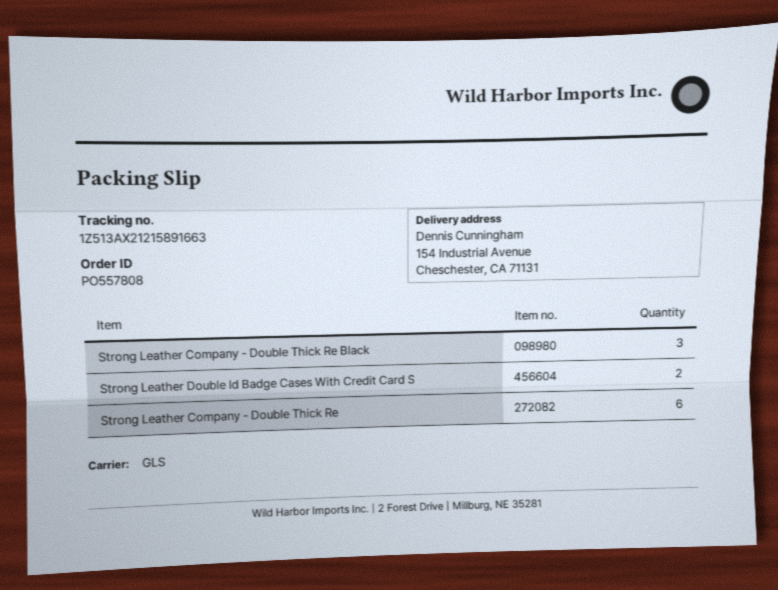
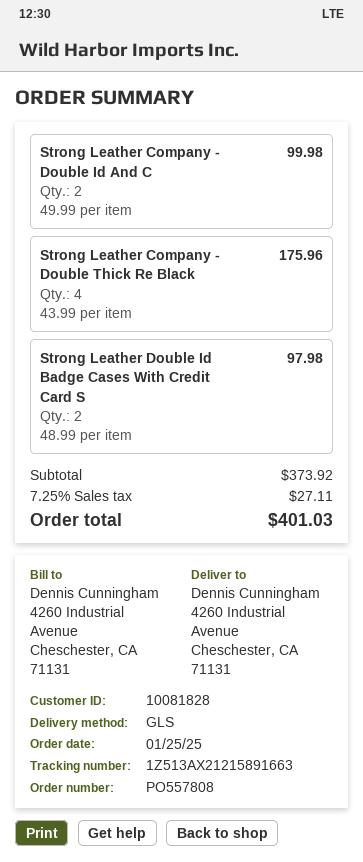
ship to: 154 Industrial Avenue, Cheschester, CA 71131 -> 4260 Industrial Avenue, Cheschester, CA 71131
Strong Leather Company - Double Thick Re Black: 3 -> 4
Strong Leather Company - Double Thick Re: 6 -> none
Strong Leather Company - Double Id And C: none -> 2

